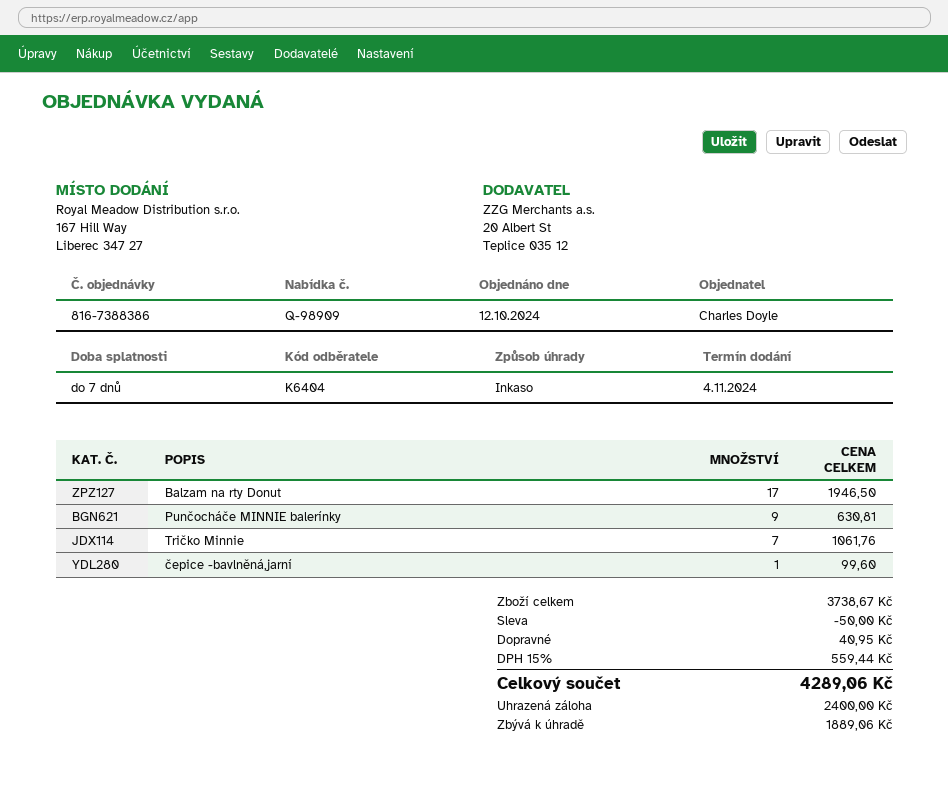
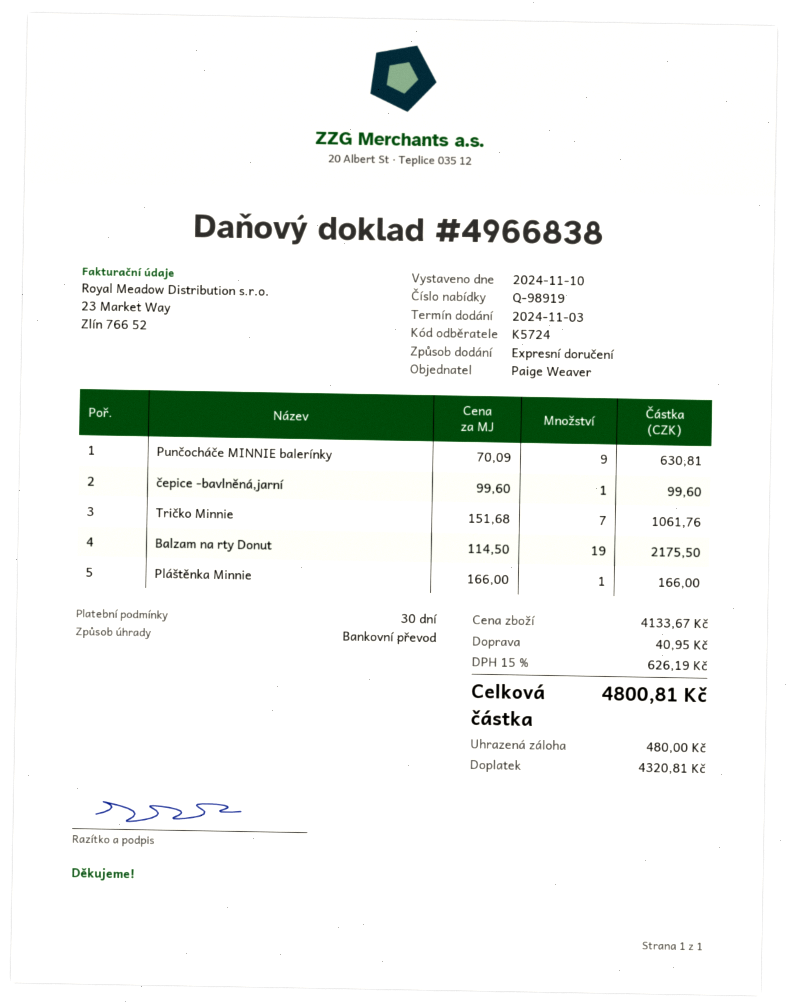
quote number: Q-98909 -> Q-98919
delivery date: 2024-11-04 -> 2024-11-03
payment terms: 7 days -> 30 days
customer number: K6404 -> K5724
ordered by: Charles Doyle -> Paige Weaver
payment method: direct debit -> bank transfer
Balzam na rty Donut: 17 for 1946.50 -> 19 for 2175.50
Pláštěnka Minnie: none -> 1 for 166.00
subtotal: 3738.67 -> 4133.67
discount: 50.00 -> none
tax: 15% = 559.44 -> 15% = 626.19
total: 4289.06 -> 4800.81
deposit: 2400.00 -> 480.00
balance: 1889.06 -> 4320.81

